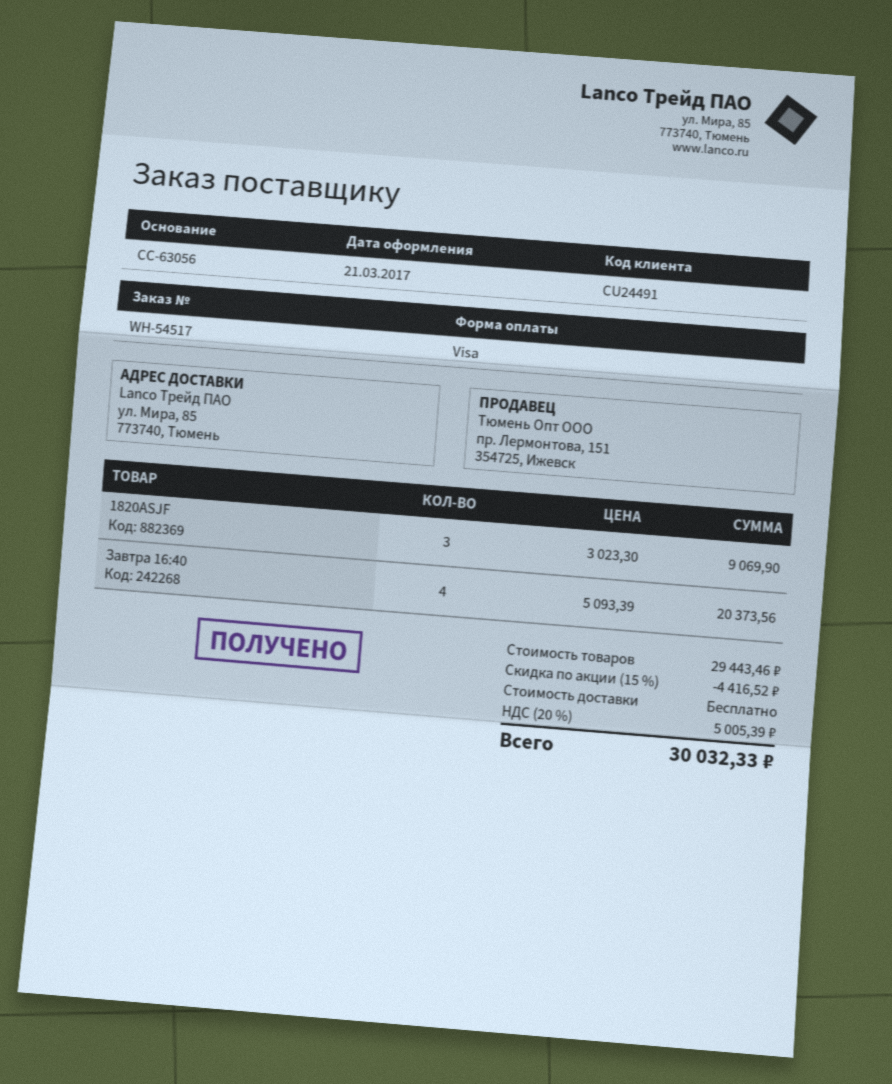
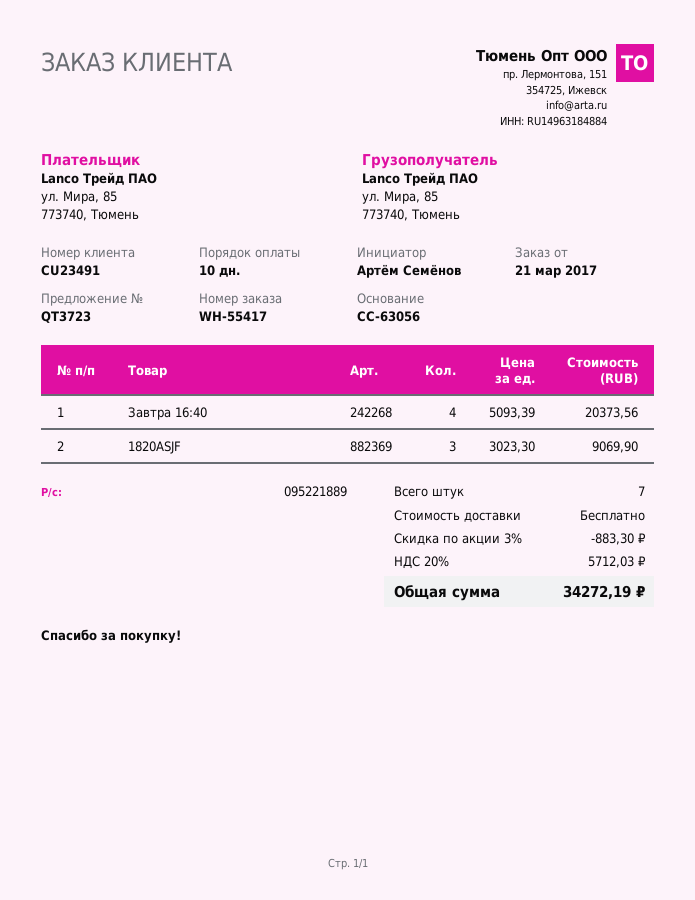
order number: WH-54517 -> WH-55417
customer number: CU24491 -> CU23491
discount: 15% = 4416.52 -> 3% = 883.30
tax: 20% = 5005.39 -> 20% = 5712.03
total: 30032.33 -> 34272.19

